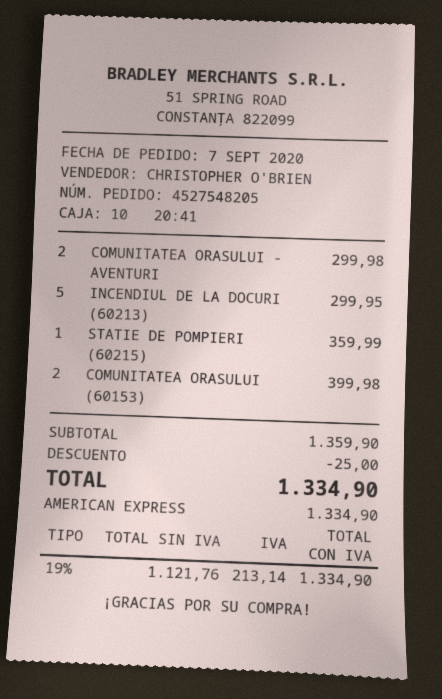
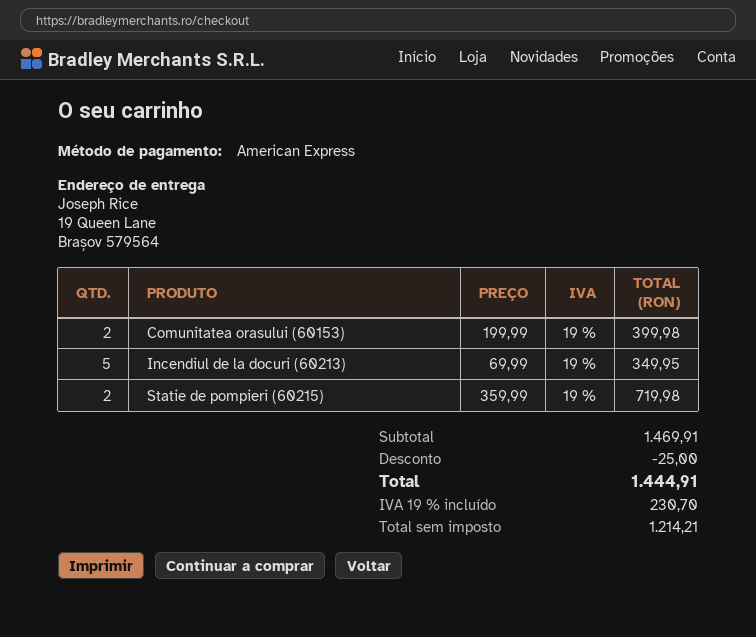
COMUNITATEA ORASULUI - AVENTURI: 2 for 299.98 -> none
INCENDIUL DE LA DOCURI (60213): 5 for 299.95 -> 5 for 349.95
STATIE DE POMPIERI (60215): 1 for 359.99 -> 2 for 719.98
subtotal: 1359.90 -> 1469.91
net: 1121.76 -> 1214.21
tax: 19% = 213.14 -> 19% = 230.70
total: 1334.90 -> 1444.91

